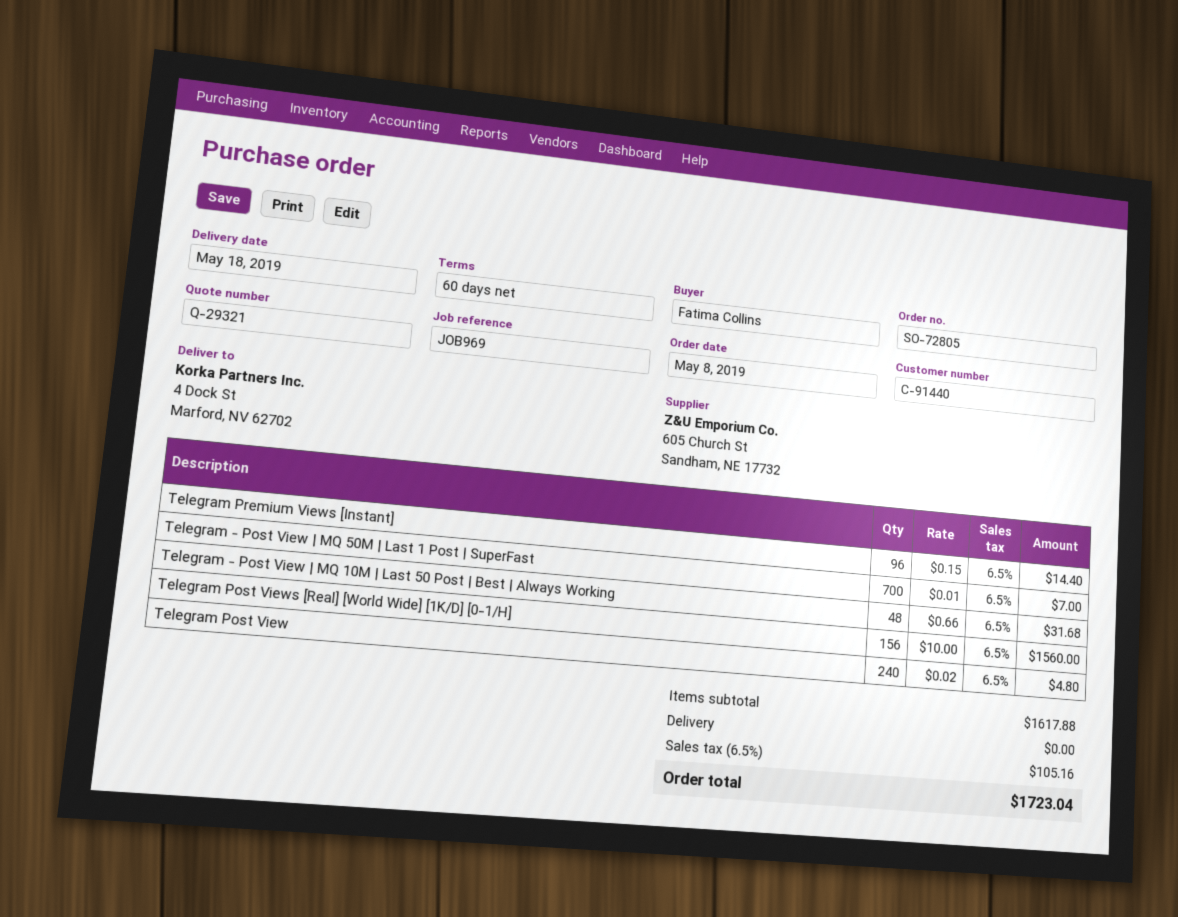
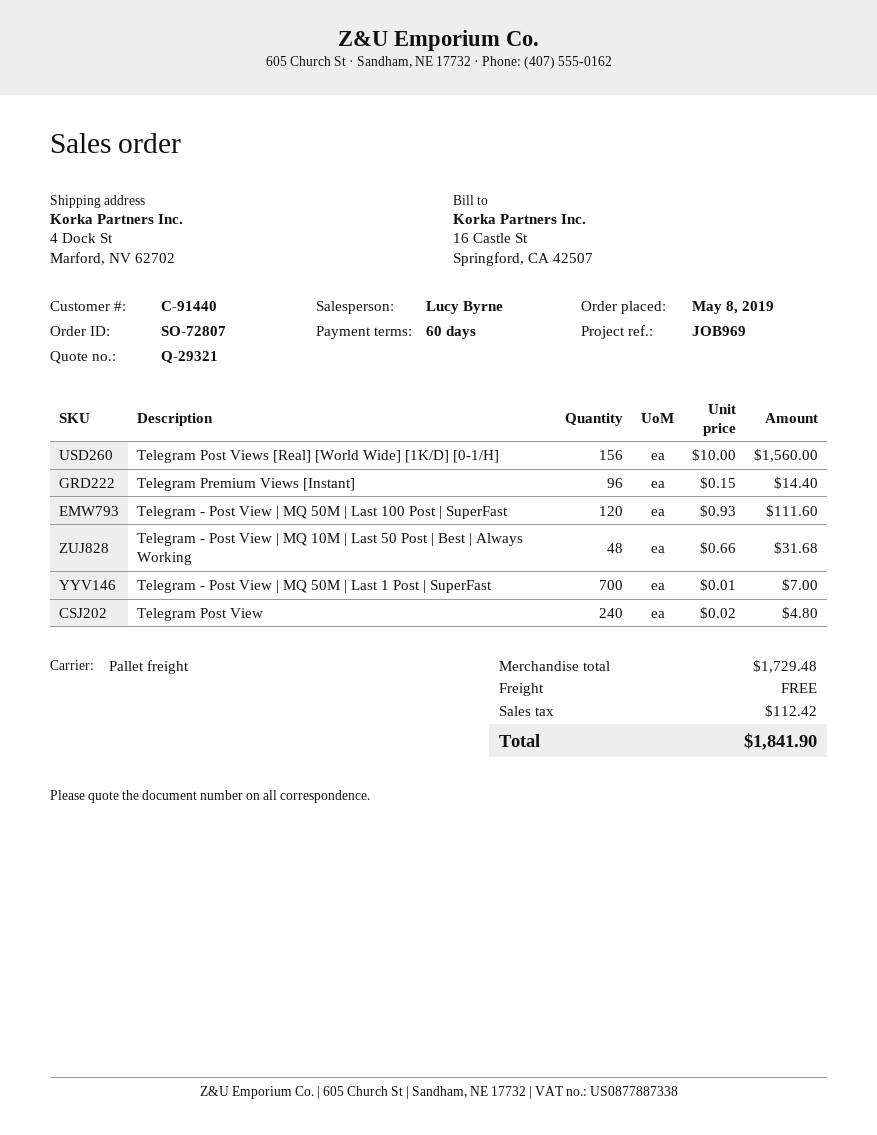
order number: SO-72805 -> SO-72807
Telegram - Post View | MQ 50M | Last 100 Post | SuperFast: none -> 120 x 0.93 = 111.60
subtotal: 1617.88 -> 1729.48
tax: 105.16 -> 112.42
total: 1723.04 -> 1841.90

